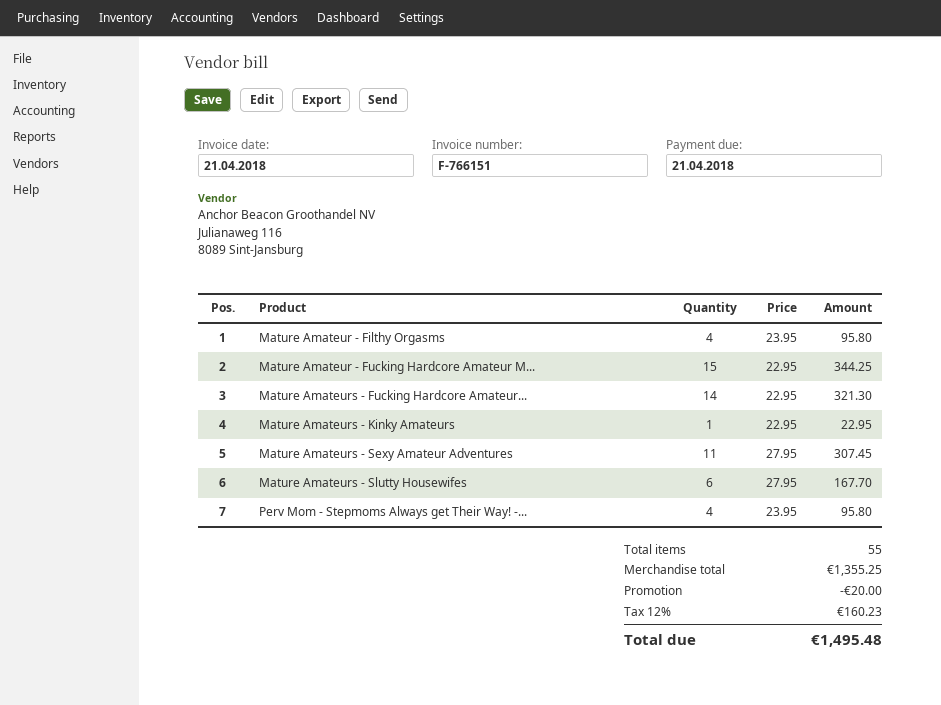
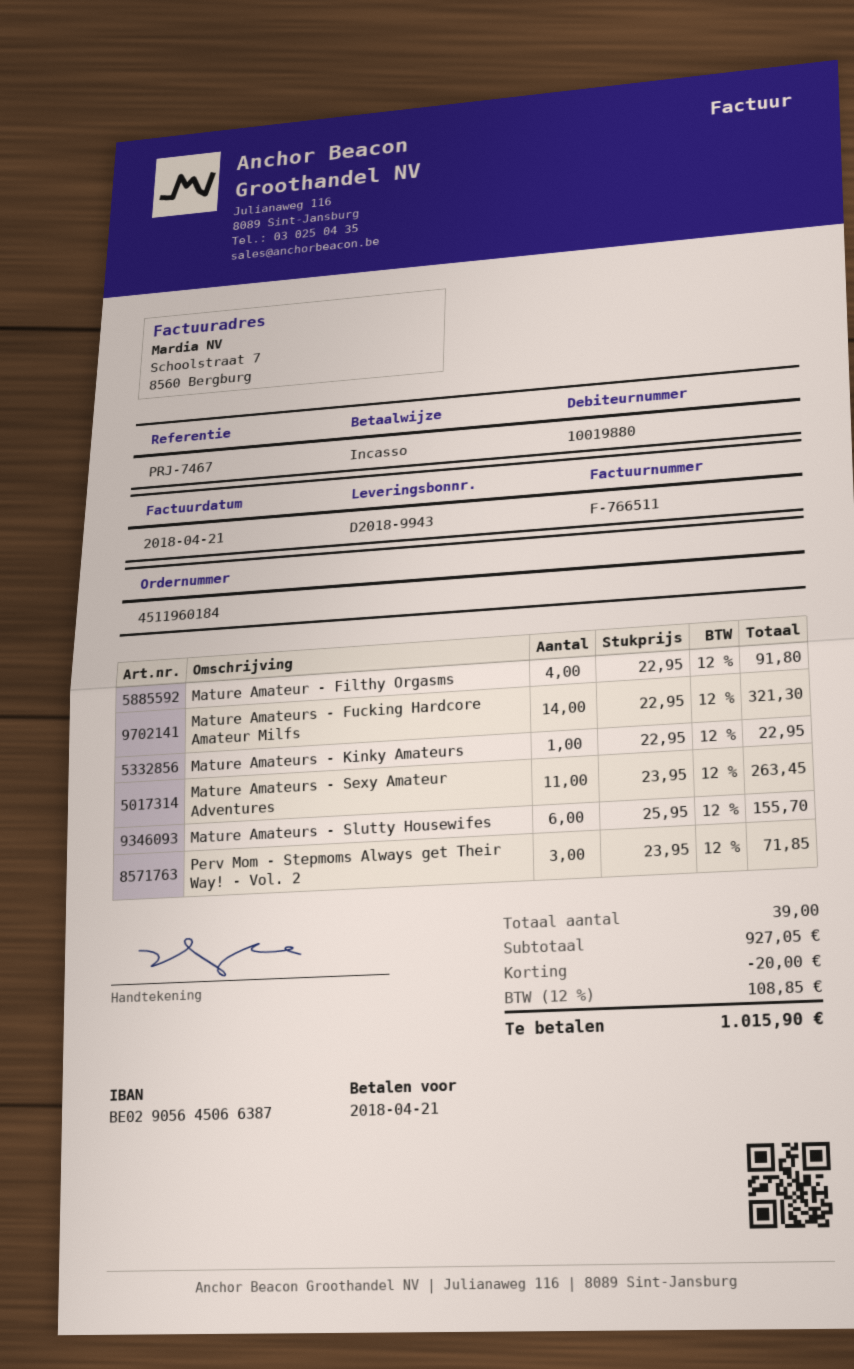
invoice number: F-766151 -> F-766511
Mature Amateur - Filthy Orgasms: 4 x 23.95 = 95.80 -> 4 x 22.95 = 91.80
Mature Amateur - Fucking Hardcore Amateur M...: 15 x 22.95 = 344.25 -> none
Mature Amateurs - Sexy Amateur Adventures: 11 x 27.95 = 307.45 -> 11 x 23.95 = 263.45
Mature Amateurs - Slutty Housewifes: 6 x 27.95 = 167.70 -> 6 x 25.95 = 155.70
Perv Mom - Stepmoms Always get Their Way! -...: 4 x 23.95 = 95.80 -> 3 x 23.95 = 71.85
total quantity: 55 -> 39
subtotal: 1355.25 -> 927.05
tax: 12% = 160.23 -> 12% = 108.85
total: 1495.48 -> 1015.90

